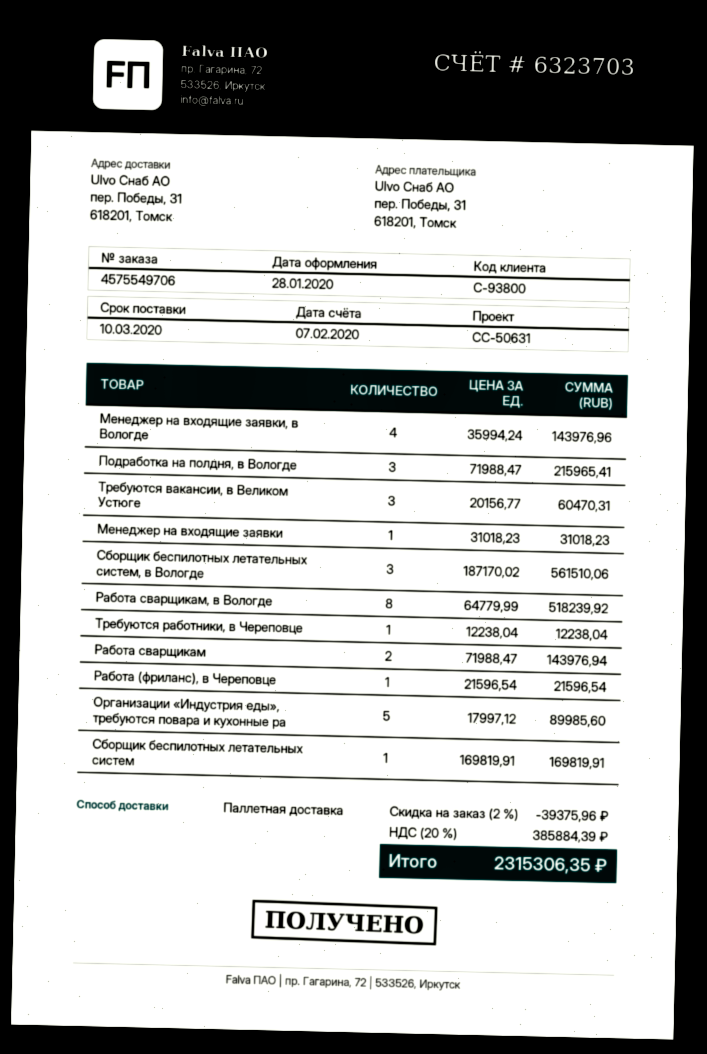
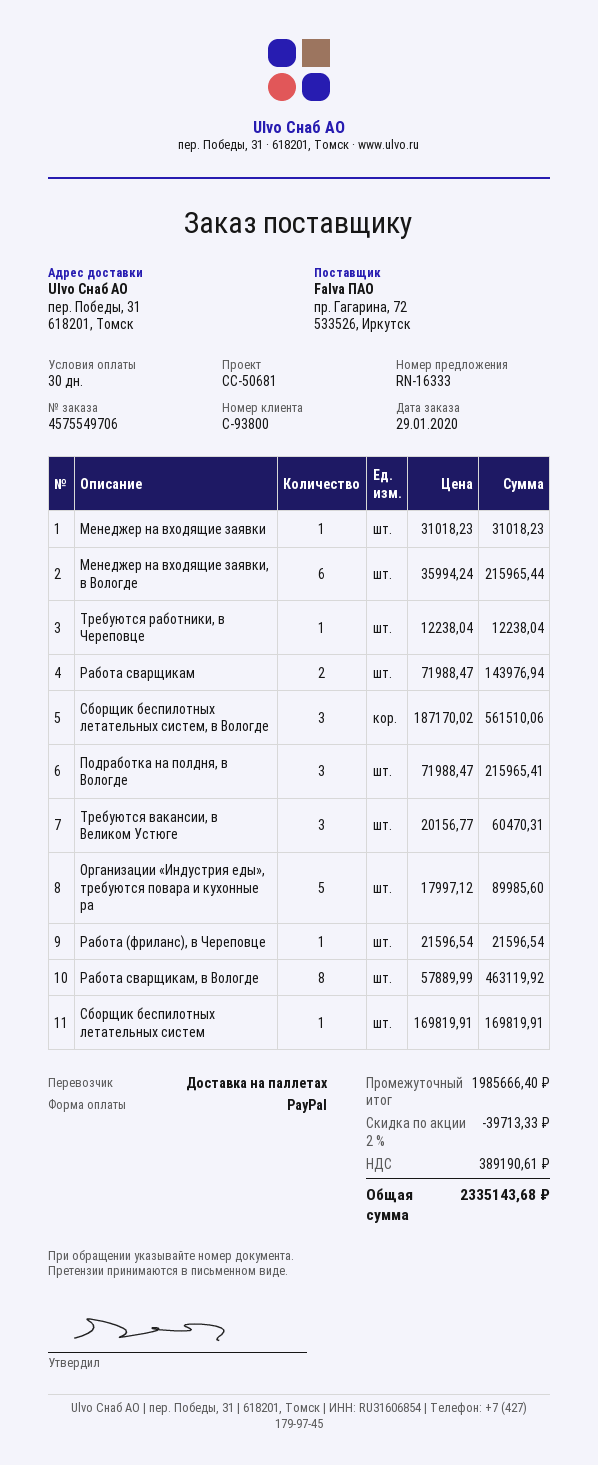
order date: 2020-01-28 -> 2020-01-29
reference: CC-50631 -> CC-50681
Менеджер на входящие заявки, в Вологде: 4 x 35994.24 = 143976.96 -> 6 x 35994.24 = 215965.44
Работа сварщикам, в Вологде: 8 x 64779.99 = 518239.92 -> 8 x 57889.99 = 463119.92
discount: 2% = 39375.96 -> 2% = 39713.33
tax: 385884.39 -> 389190.61
total: 2315306.35 -> 2335143.68

